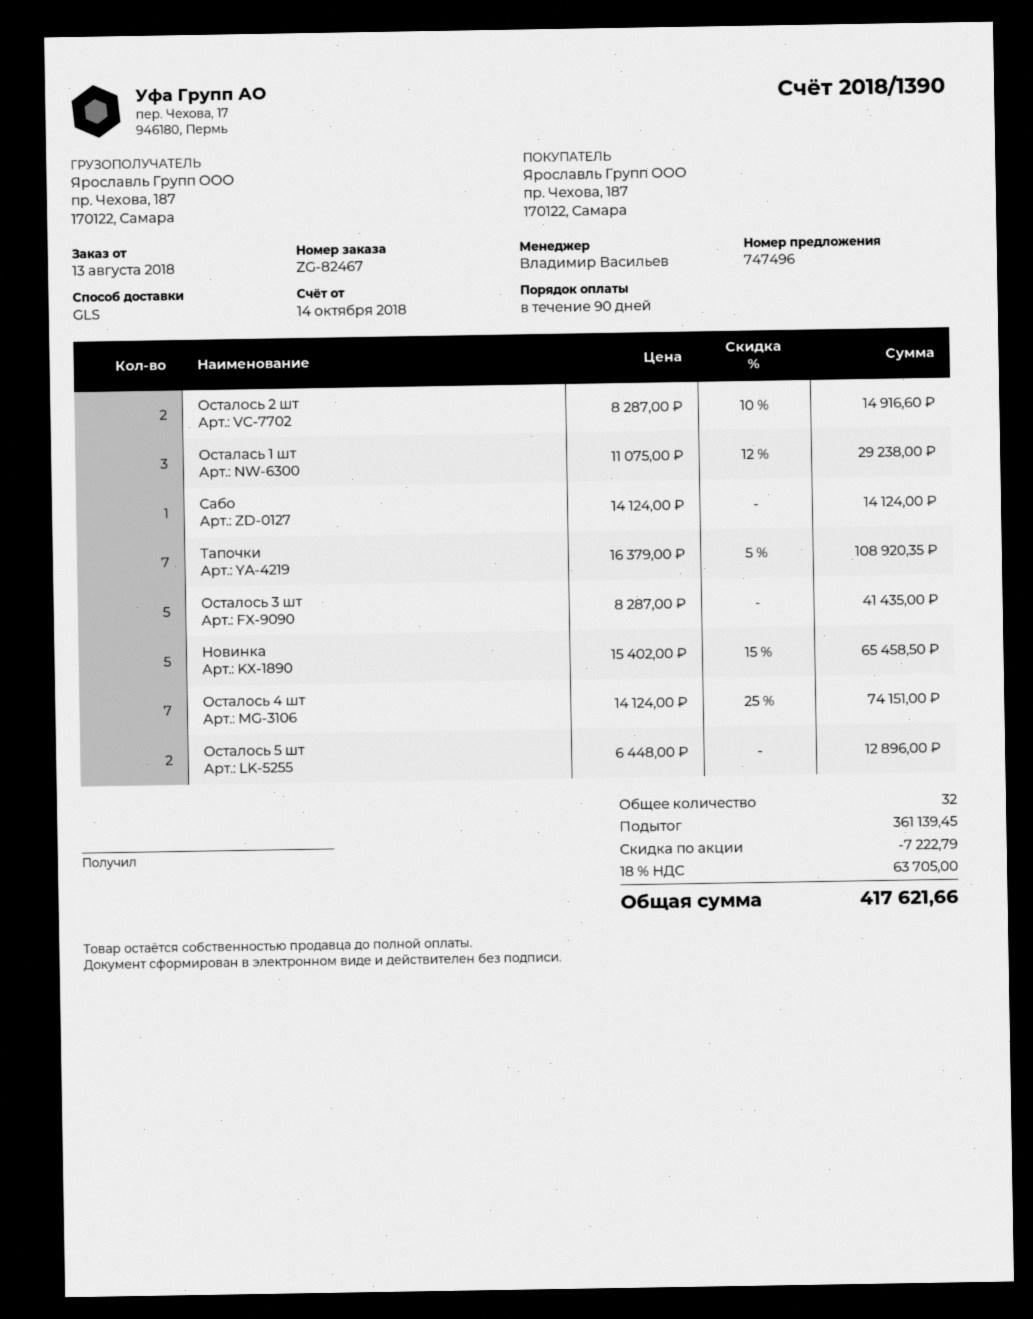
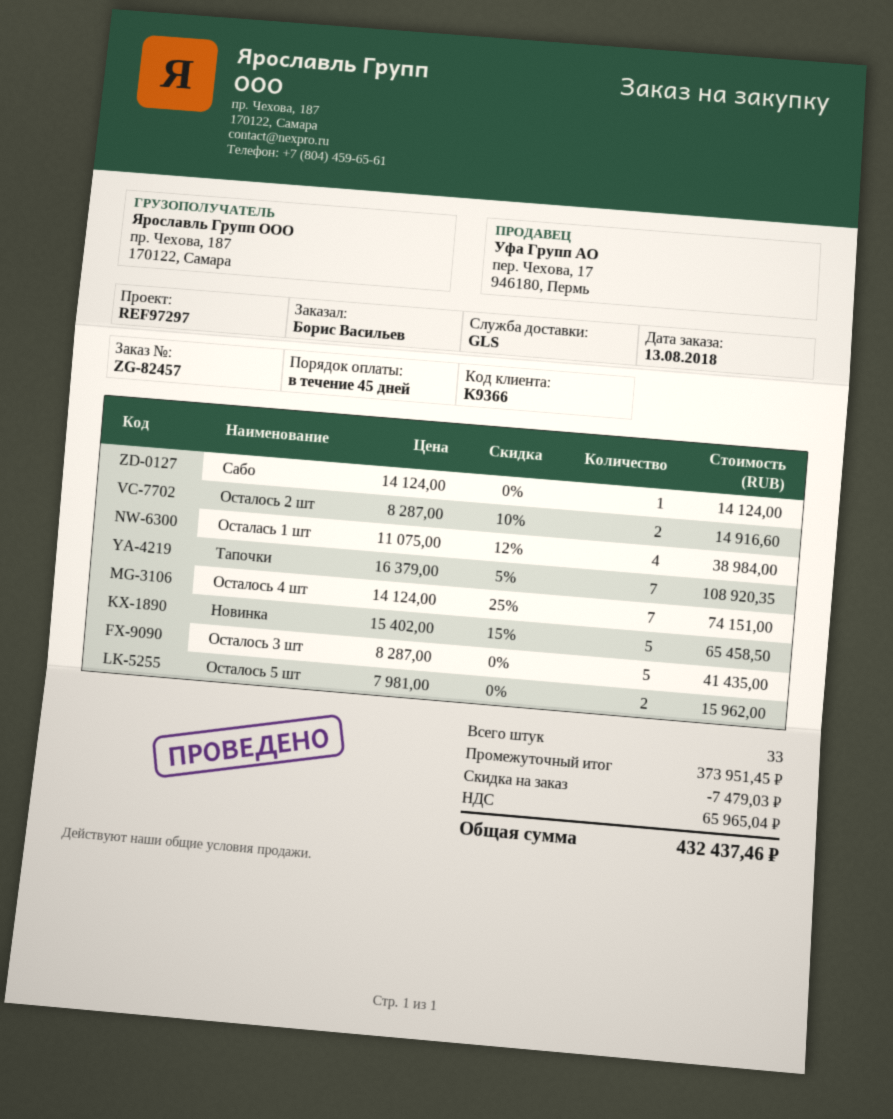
order number: ZG-82467 -> ZG-82457
payment terms: 90 days -> 45 days
Осталась 1 шт: 3 x 11075.00 - 12% = 29238.00 -> 4 x 11075.00 - 12% = 38984.00
Осталось 5 шт: 2 x 6448.00 = 12896.00 -> 2 x 7981.00 = 15962.00
total quantity: 32 -> 33
subtotal: 361139.45 -> 373951.45
discount: 7222.79 -> 7479.03
tax: 63705.00 -> 65965.04
total: 417621.66 -> 432437.46

